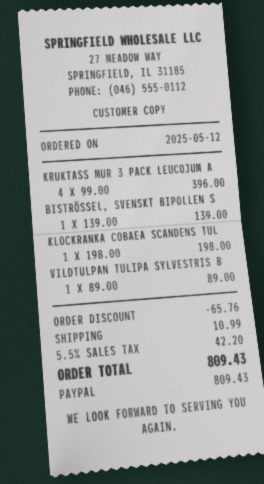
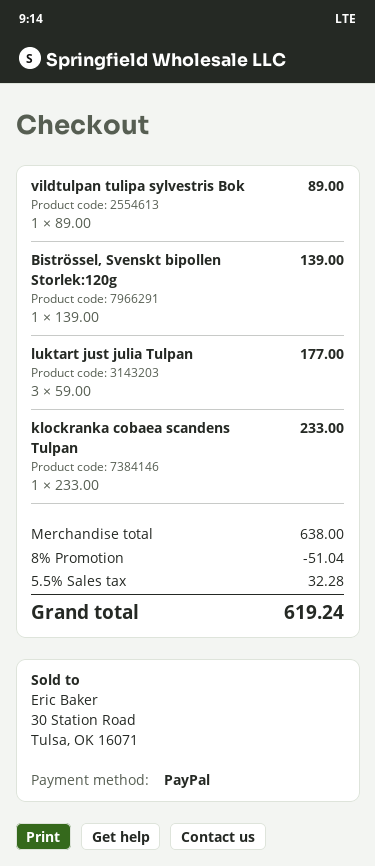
KRUKTASS MUR 3 PACK LEUCOJUM A: 4 x 99.00 = 396.00 -> none
KLOCKRANKA COBAEA SCANDENS TUL: 1 x 198.00 = 198.00 -> 1 x 233.00 = 233.00
luktart just julia Tulpan: none -> 3 x 59.00 = 177.00
discount: 65.76 -> 51.04
shipping: 10.99 -> none
tax: 5.5% = 42.20 -> 5.5% = 32.28
total: 809.43 -> 619.24

